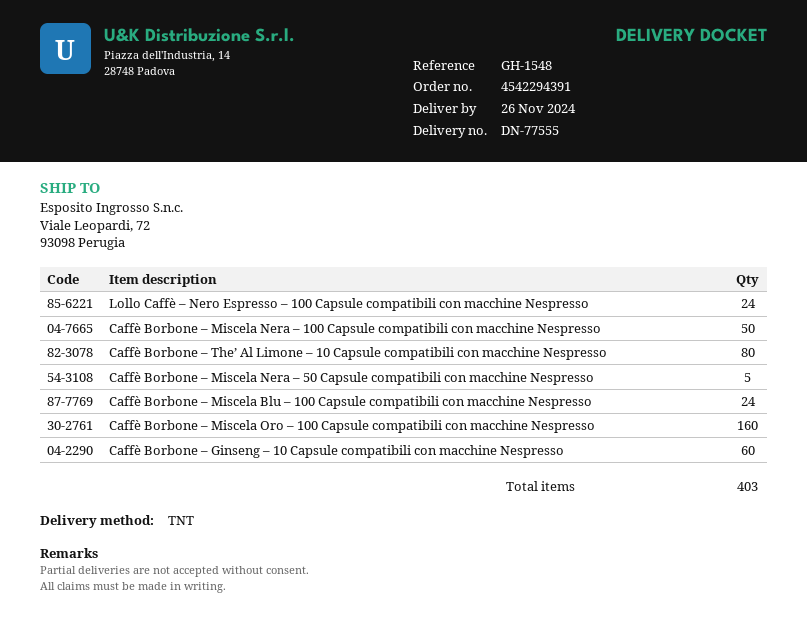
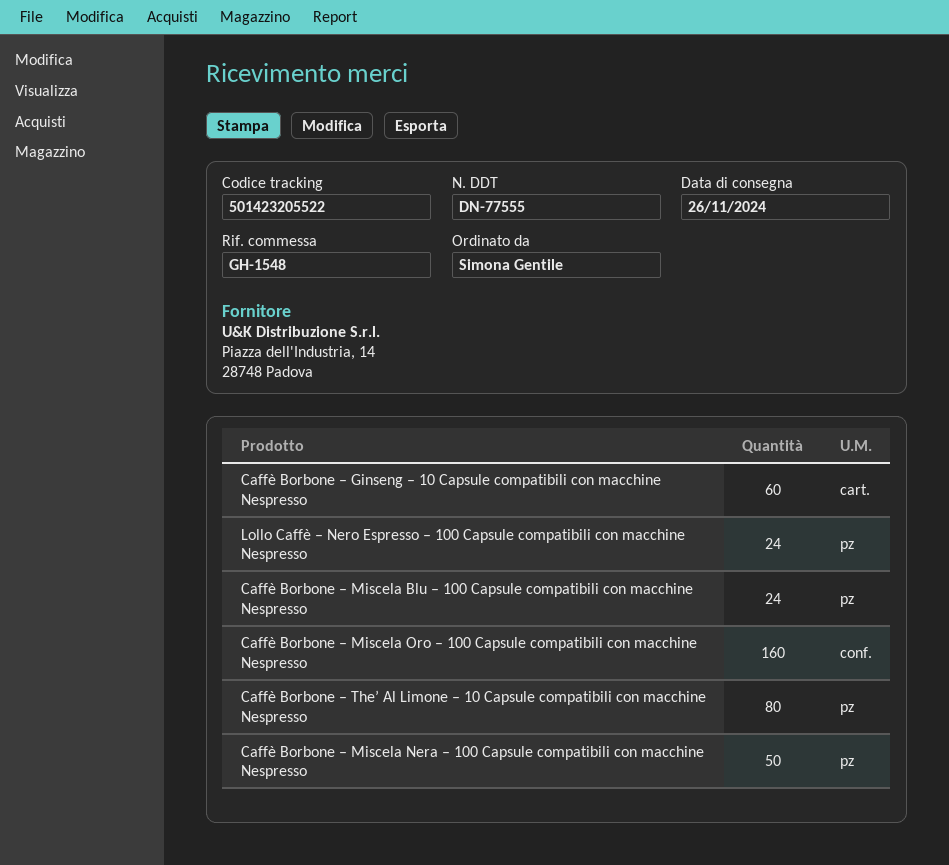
Caffè Borbone – Miscela Nera – 50 Capsule compatibili con macchine Nespresso: 5 -> none

